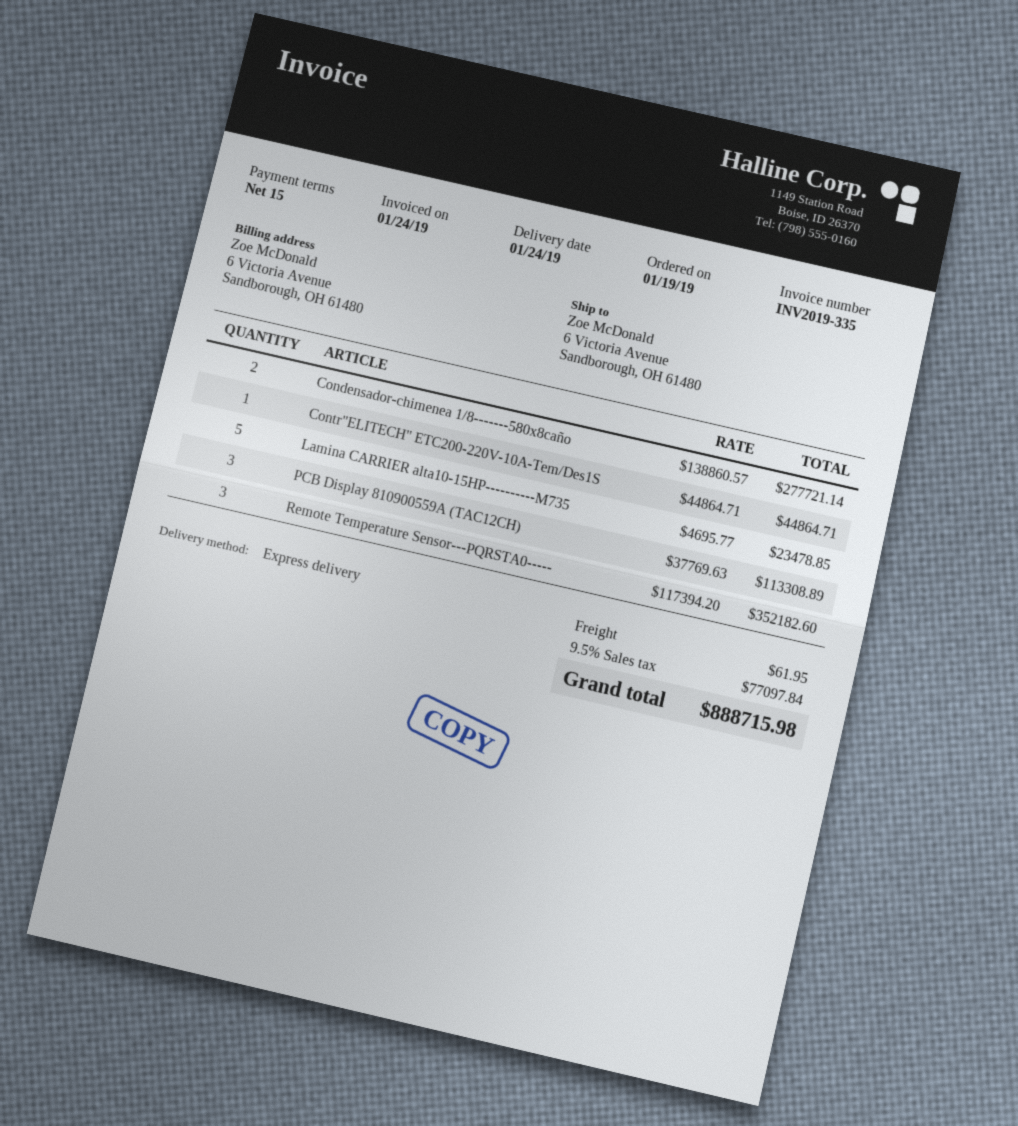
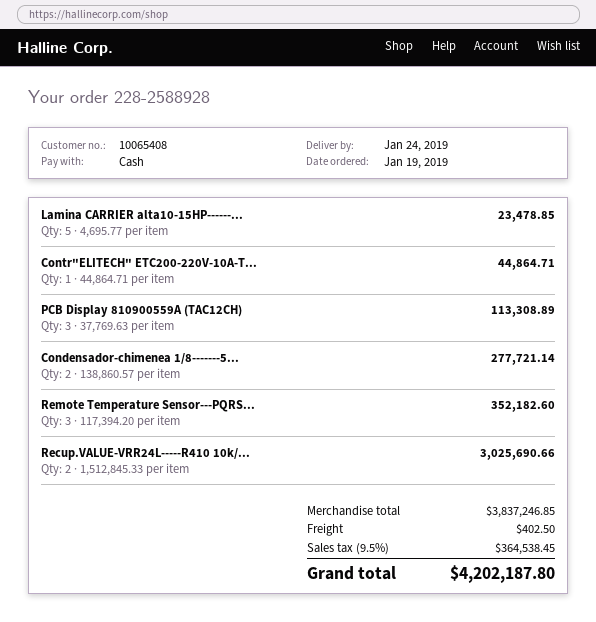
Recup.VALUE-VRR24L-----R410 10k/...: none -> 2 x 1512845.33 = 3025690.66
shipping: 61.95 -> 402.50
tax: 9.5% = 77097.84 -> 9.5% = 364538.45
total: 888715.98 -> 4202187.80

